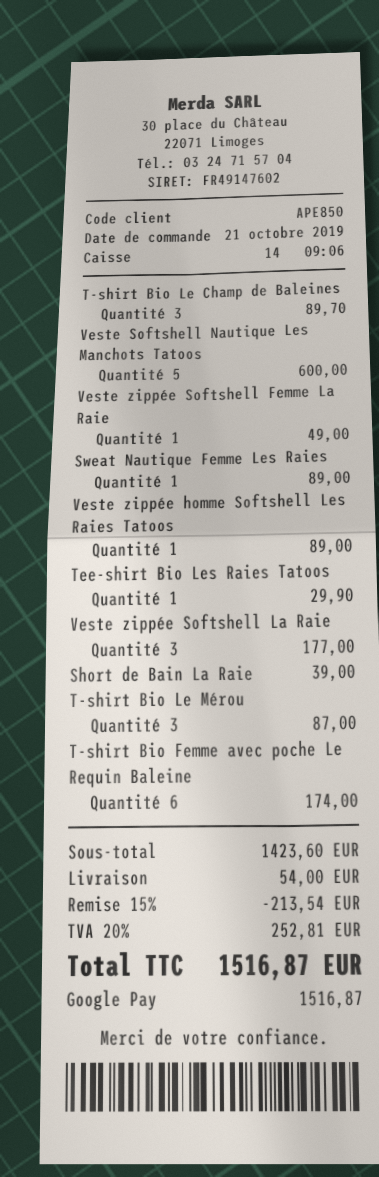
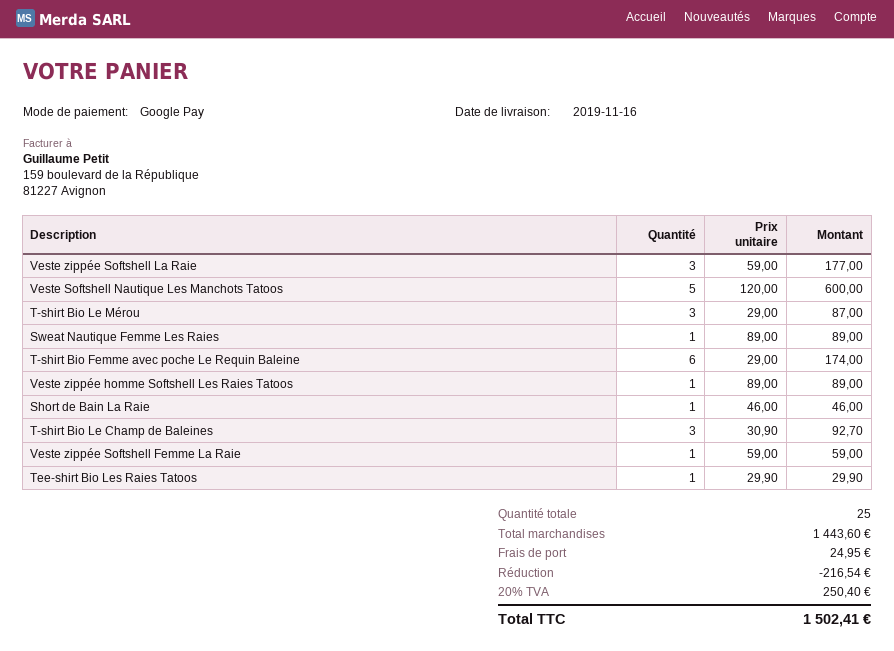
T-shirt Bio Le Champ de Baleines: 3 for 89.70 -> 3 for 92.70
Veste zippée Softshell Femme La Raie: 1 for 49.00 -> 1 for 59.00
Short de Bain La Raie: 1 for 39.00 -> 1 for 46.00
subtotal: 1423.60 -> 1443.60
discount: 213.54 -> 216.54
shipping: 54.00 -> 24.95
tax: 20% = 252.81 -> 20% = 250.40
total: 1516.87 -> 1502.41

